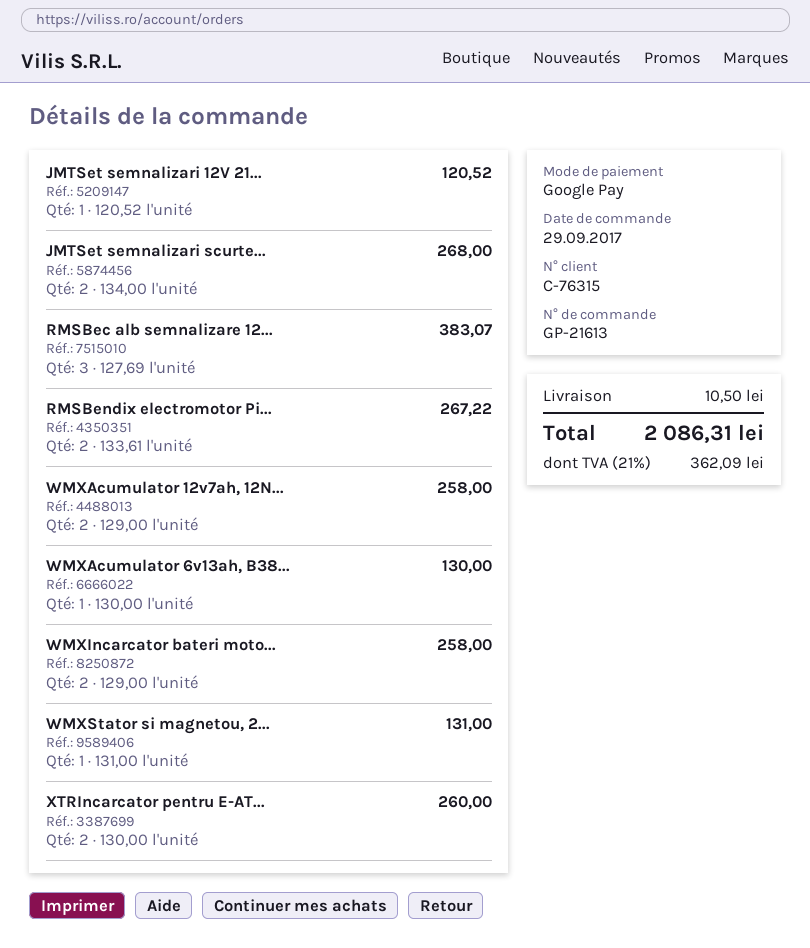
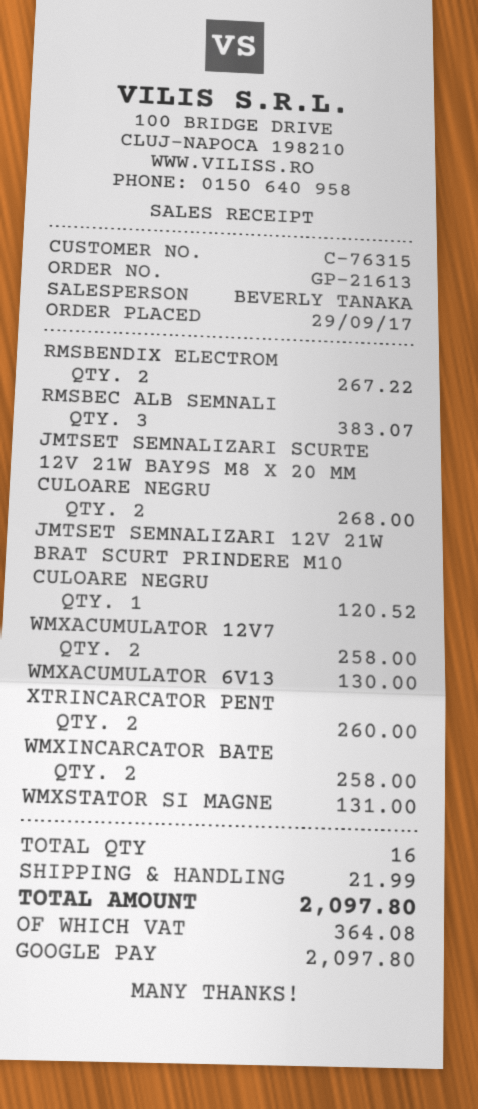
shipping: 10.50 -> 21.99
tax: 362.09 -> 364.08
total: 2086.31 -> 2097.80

